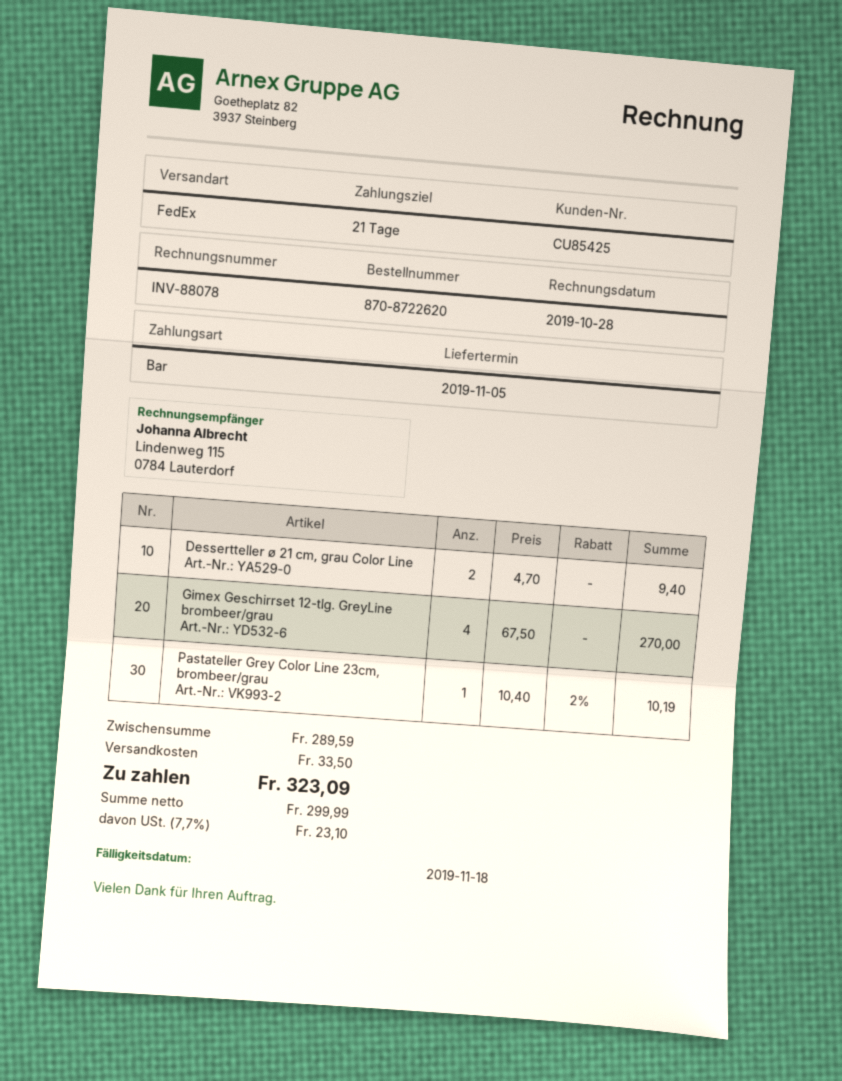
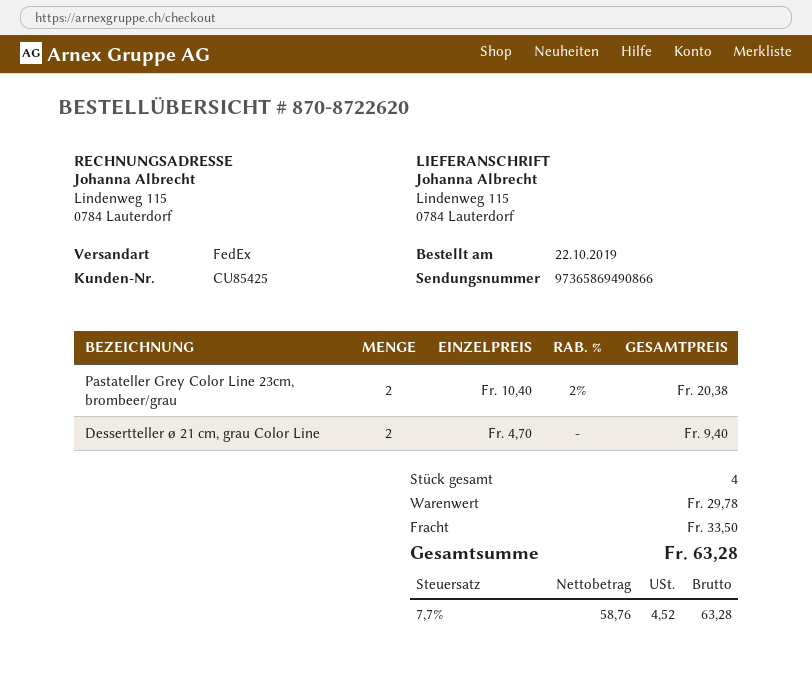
Gimex Geschirrset 12-tlg. GreyLine brombeer/grau: 4 x 67.50 = 270.00 -> none
Pastateller Grey Color Line 23cm, brombeer/grau: 1 x 10.40 - 2% = 10.19 -> 2 x 10.40 - 2% = 20.38
subtotal: 289.59 -> 29.78
net: 299.99 -> 58.76
tax: 7.7% = 23.10 -> 7.7% = 4.52
total: 323.09 -> 63.28

